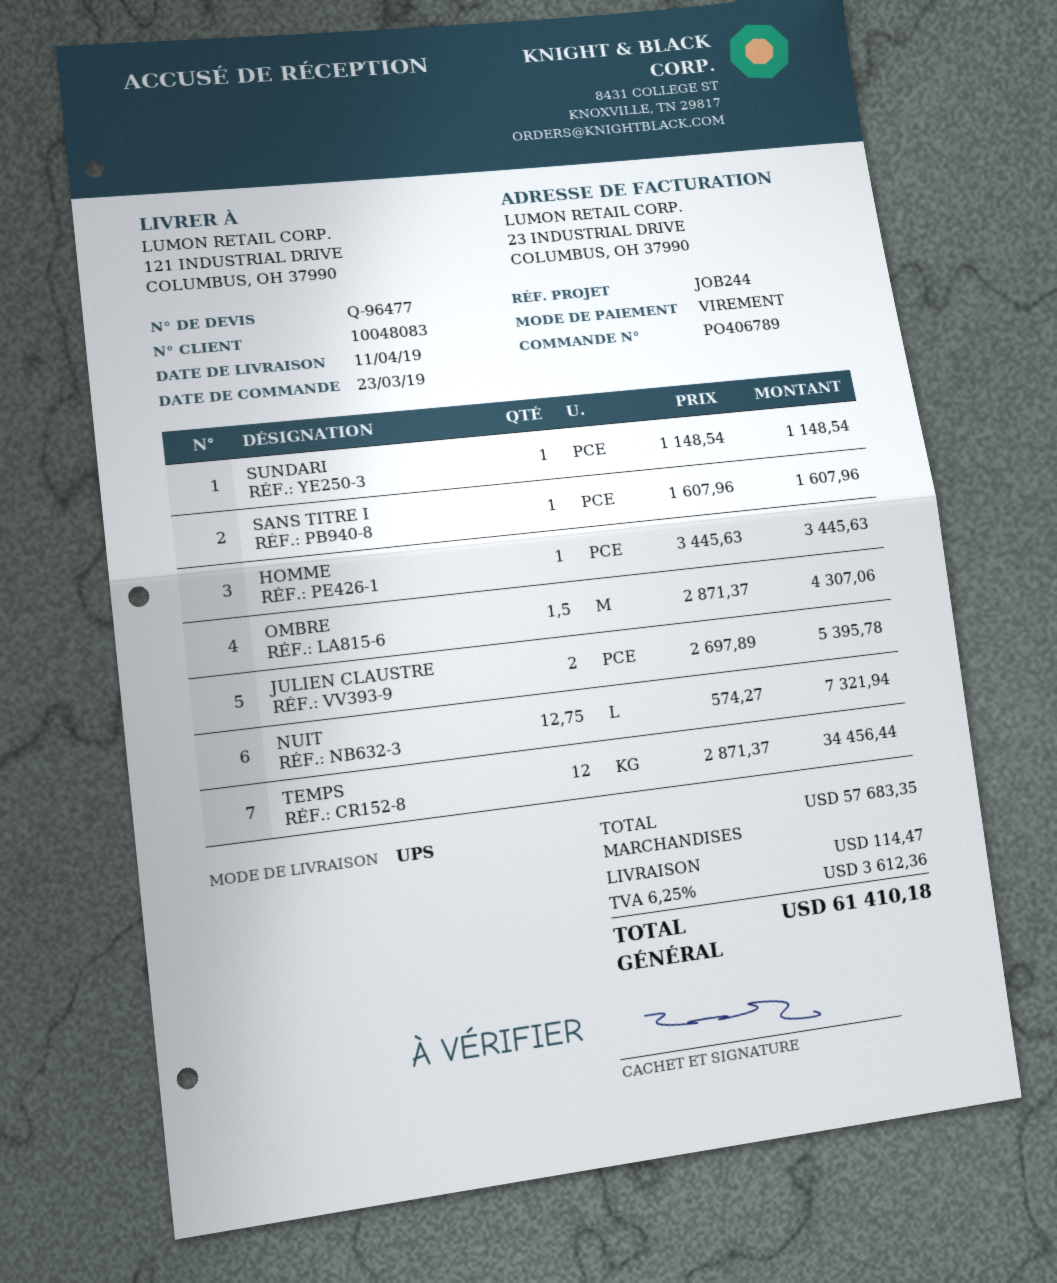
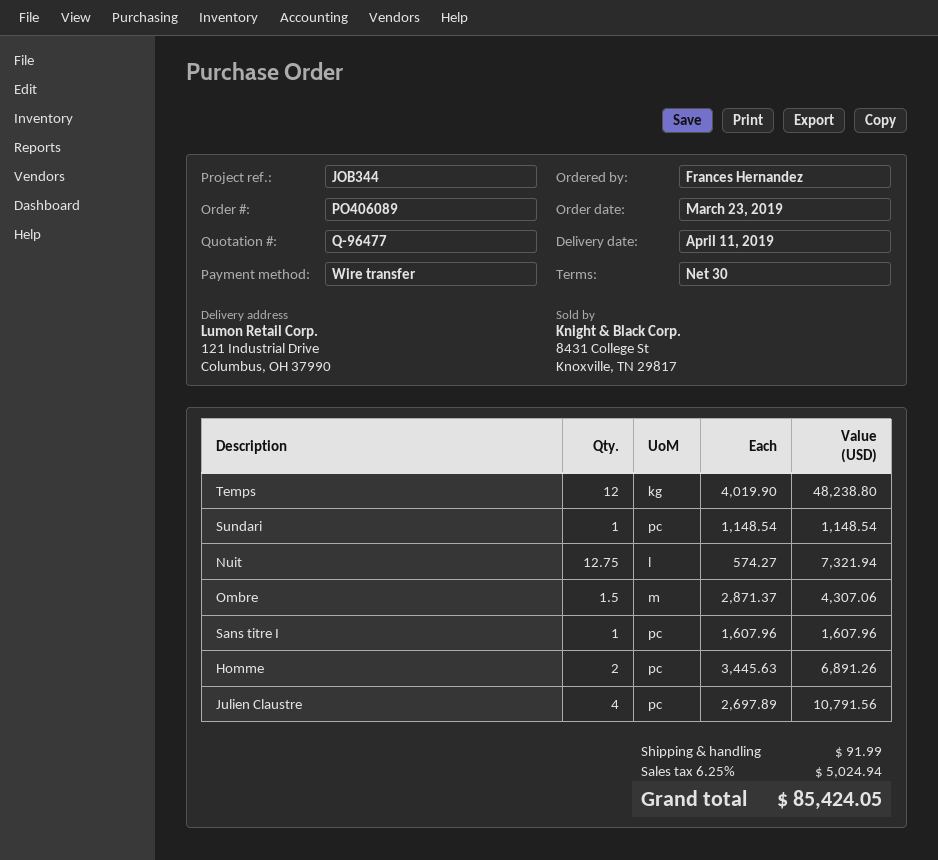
order number: PO406789 -> PO406089
reference: JOB244 -> JOB344
HOMME: 1 x 3445.63 = 3445.63 -> 2 x 3445.63 = 6891.26
JULIEN CLAUSTRE: 2 x 2697.89 = 5395.78 -> 4 x 2697.89 = 10791.56
TEMPS: 12 x 2871.37 = 34456.44 -> 12 x 4019.90 = 48238.80
shipping: 114.47 -> 91.99
tax: 6.25% = 3612.36 -> 6.25% = 5024.94
total: 61410.18 -> 85424.05

